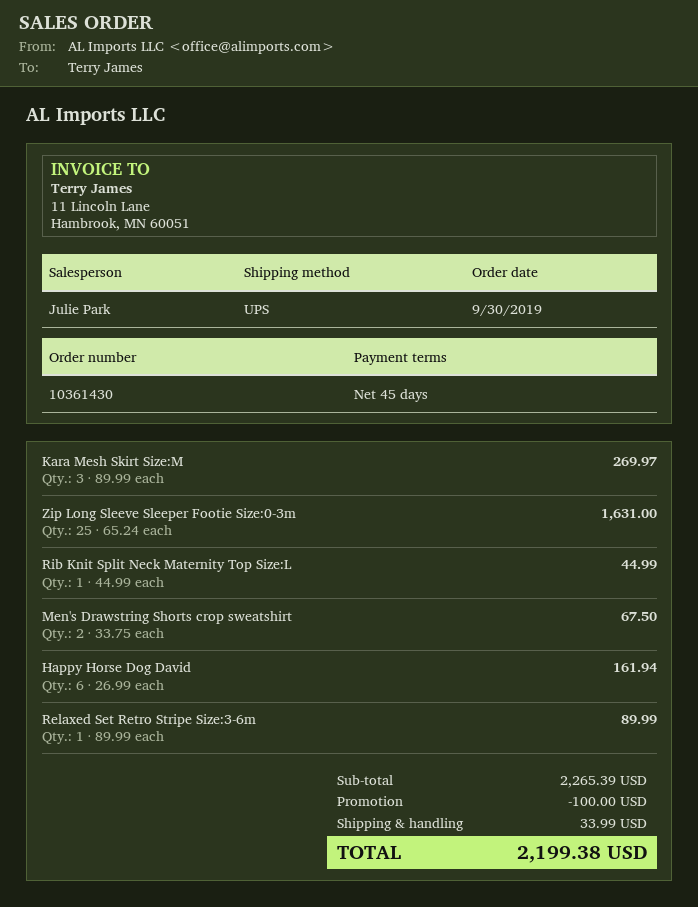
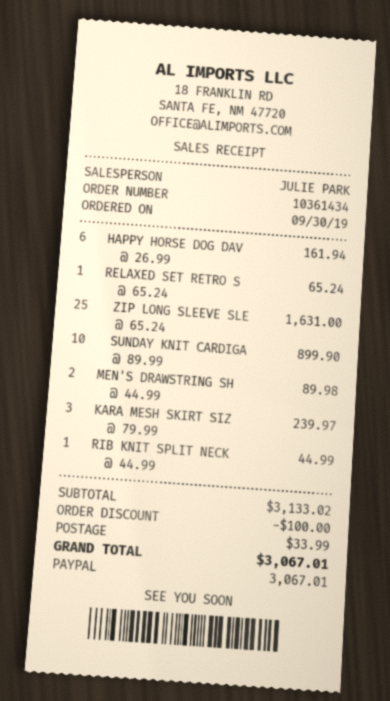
order number: 10361430 -> 10361434
Kara Mesh Skirt Size:M: 3 x 89.99 = 269.97 -> 3 x 79.99 = 239.97
Men's Drawstring Shorts crop sweatshirt: 2 x 33.75 = 67.50 -> 2 x 44.99 = 89.98
Relaxed Set Retro Stripe Size:3-6m: 1 x 89.99 = 89.99 -> 1 x 65.24 = 65.24
SUNDAY KNIT CARDIGA: none -> 10 x 89.99 = 899.90
subtotal: 2265.39 -> 3133.02
total: 2199.38 -> 3067.01

